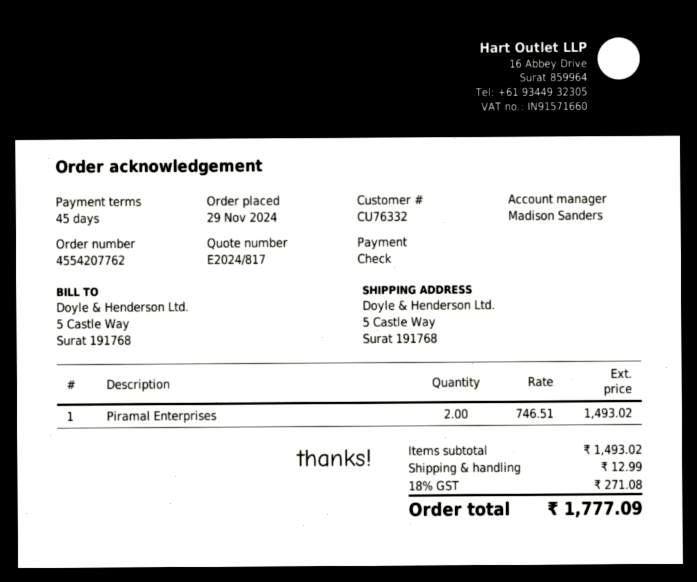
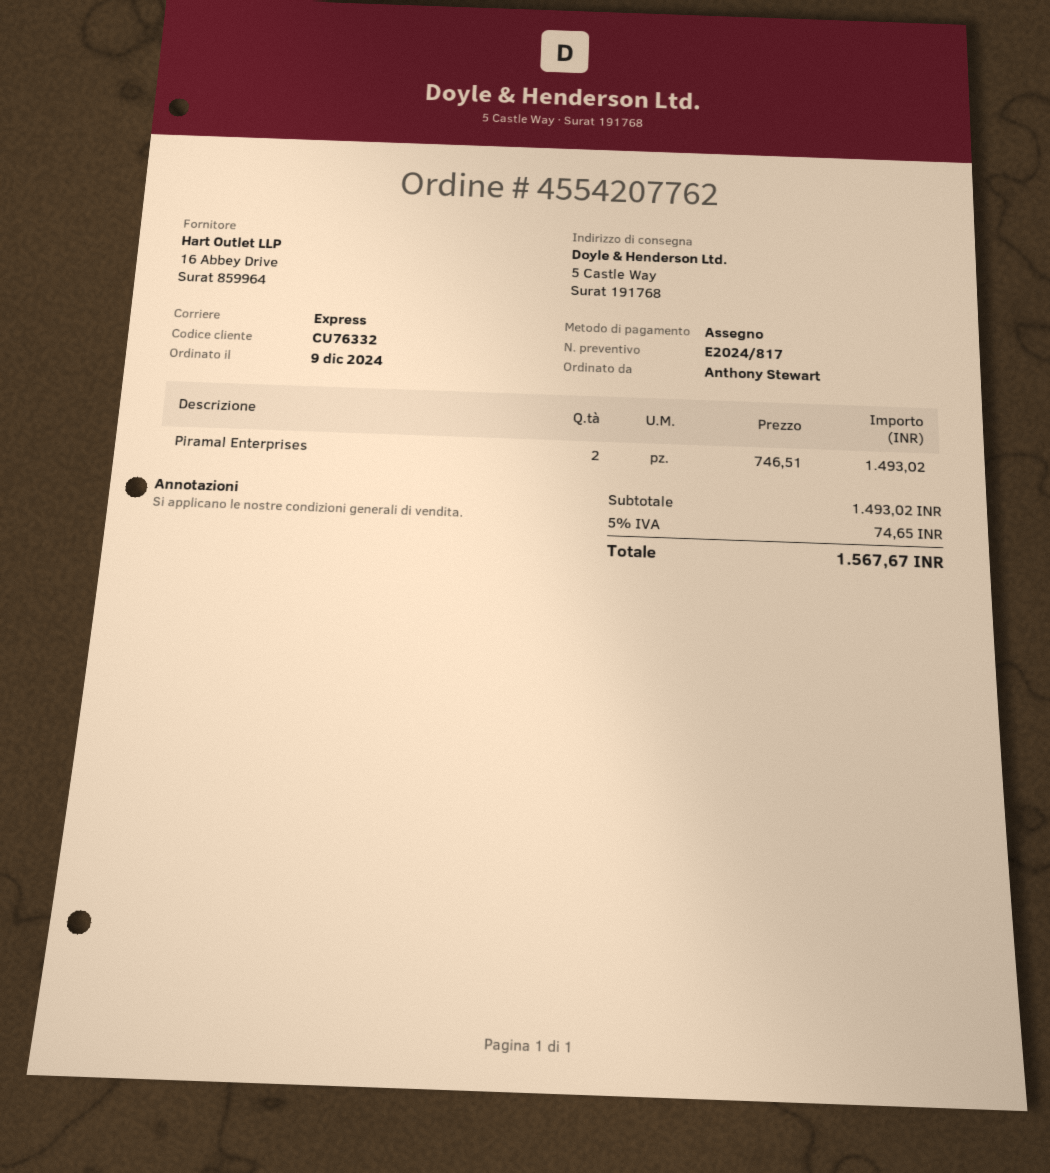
order date: 2024-11-29 -> 2024-12-09
shipping: 12.99 -> none
tax: 18% = 271.08 -> 5% = 74.65
total: 1777.09 -> 1567.67

